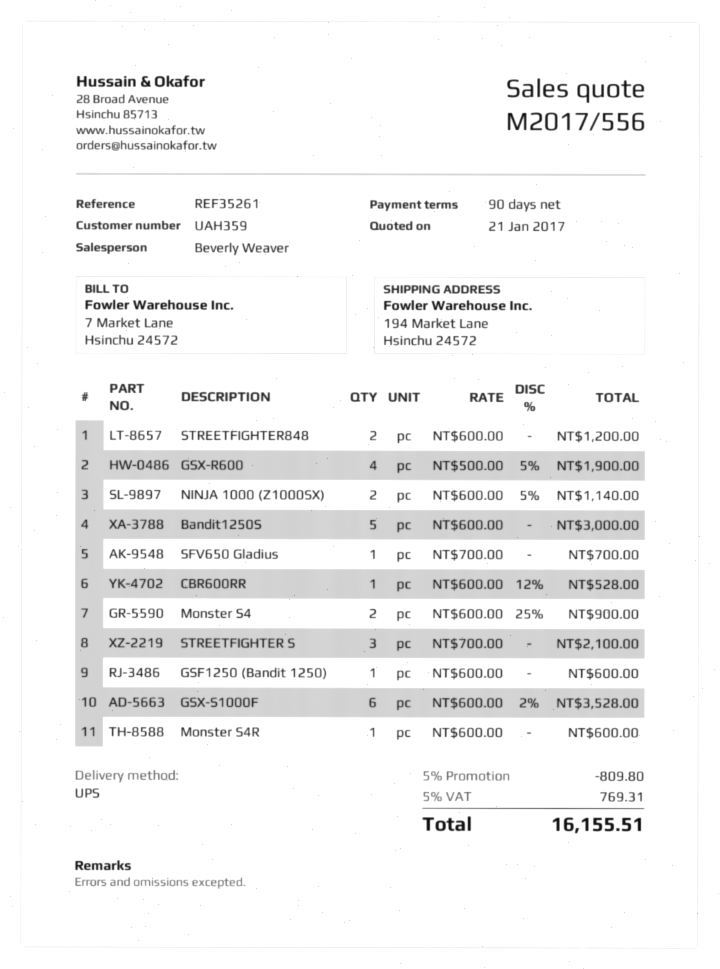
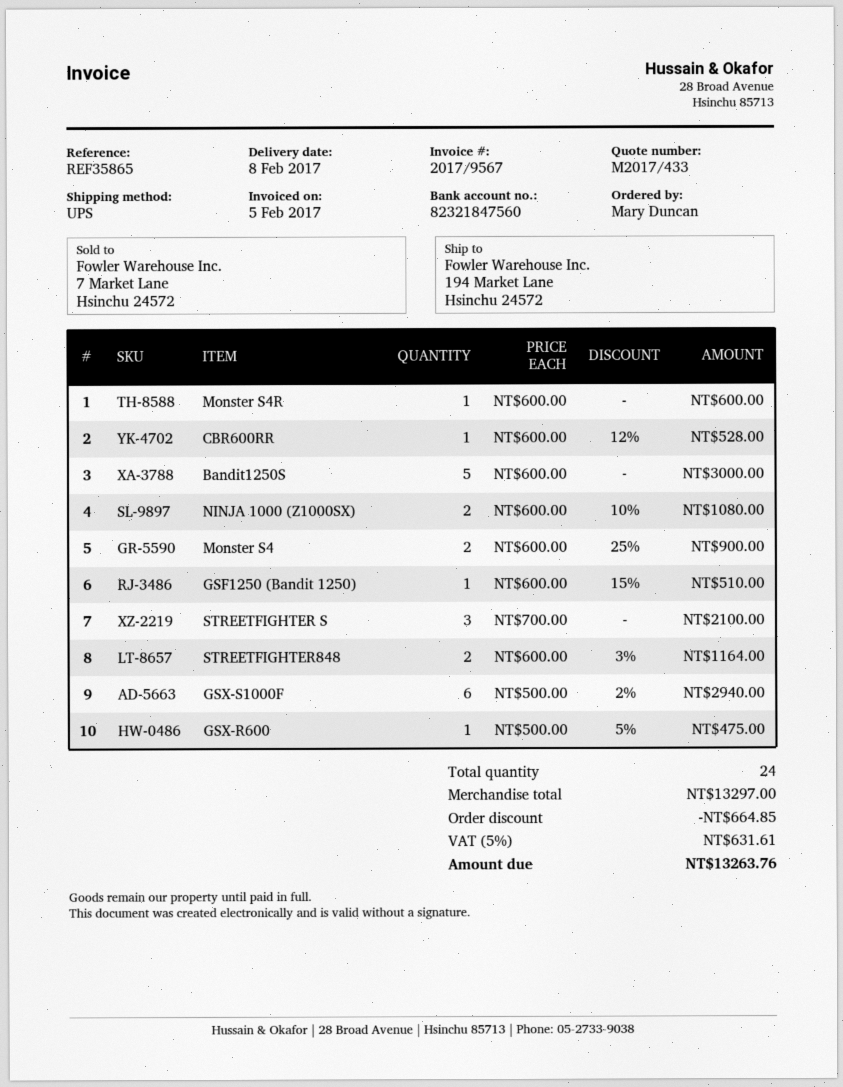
quote number: M2017/556 -> M2017/433
reference: REF35261 -> REF35865
STREETFIGHTER848: 2 x 600.00 = 1200.00 -> 2 x 600.00 - 3% = 1164.00
GSX-R600: 4 x 500.00 - 5% = 1900.00 -> 1 x 500.00 - 5% = 475.00
NINJA 1000 (Z1000SX): 2 x 600.00 - 5% = 1140.00 -> 2 x 600.00 - 10% = 1080.00
SFV650 Gladius: 1 x 700.00 = 700.00 -> none
GSF1250 (Bandit 1250): 1 x 600.00 = 600.00 -> 1 x 600.00 - 15% = 510.00
GSX-S1000F: 6 x 600.00 - 2% = 3528.00 -> 6 x 500.00 - 2% = 2940.00
discount: 809.80 -> 664.85
tax: 5% = 769.31 -> 5% = 631.61
total: 16155.51 -> 13263.76

